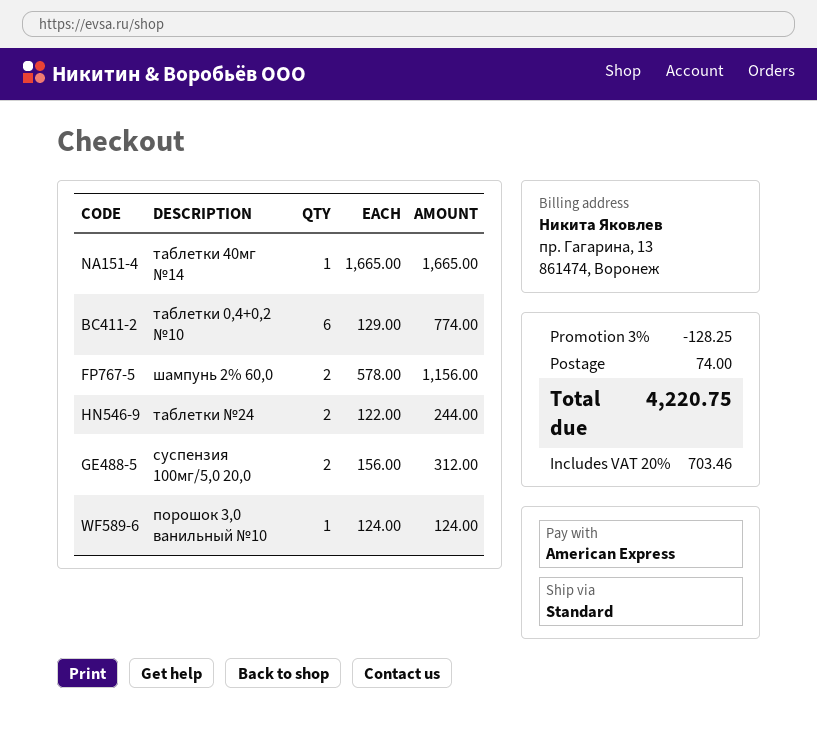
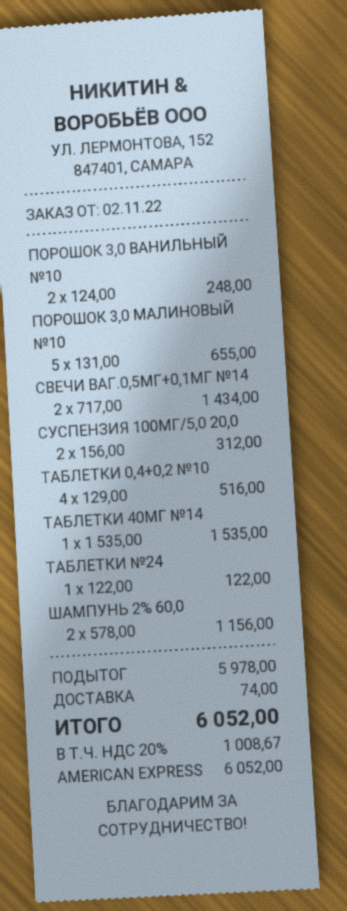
таблетки 40мг №14: 1 x 1665.00 = 1665.00 -> 1 x 1535.00 = 1535.00
таблетки 0,4+0,2 №10: 6 x 129.00 = 774.00 -> 4 x 129.00 = 516.00
таблетки №24: 2 x 122.00 = 244.00 -> 1 x 122.00 = 122.00
порошок 3,0 ванильный №10: 1 x 124.00 = 124.00 -> 2 x 124.00 = 248.00
ПОРОШОК 3,0 МАЛИНОВЫЙ №10: none -> 5 x 131.00 = 655.00
СВЕЧИ ВАГ.0,5МГ+0,1МГ №14: none -> 2 x 717.00 = 1434.00
discount: 3% = 128.25 -> none
tax: 20% = 703.46 -> 20% = 1008.67
total: 4220.75 -> 6052.00

